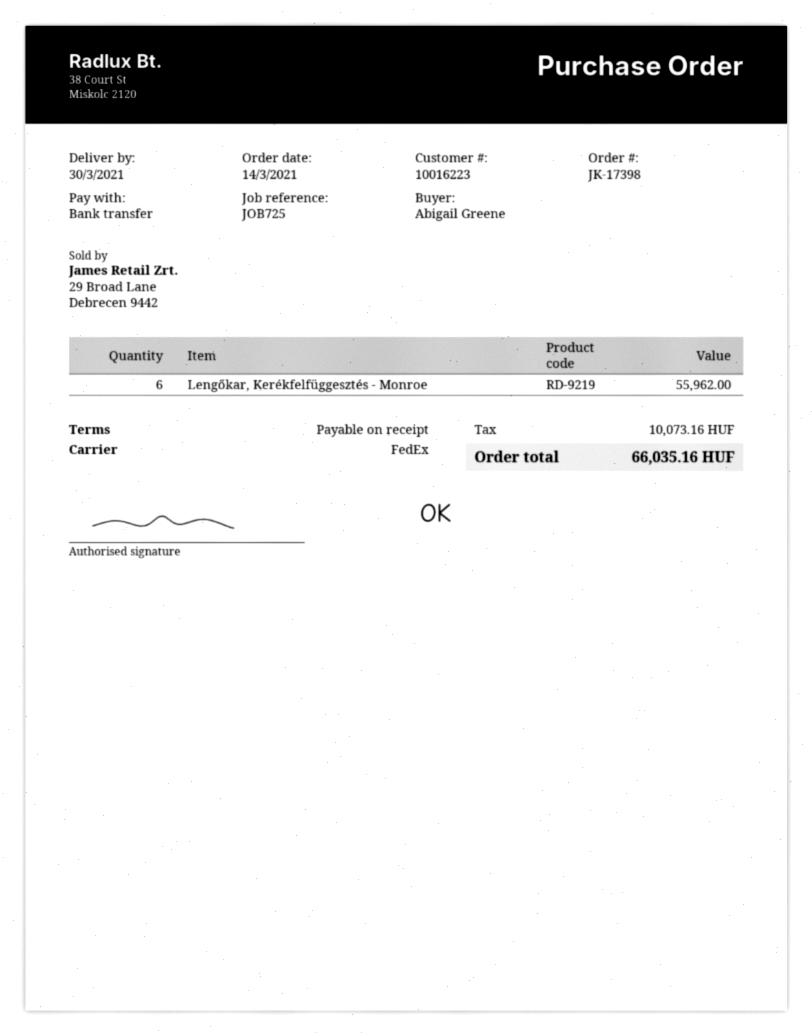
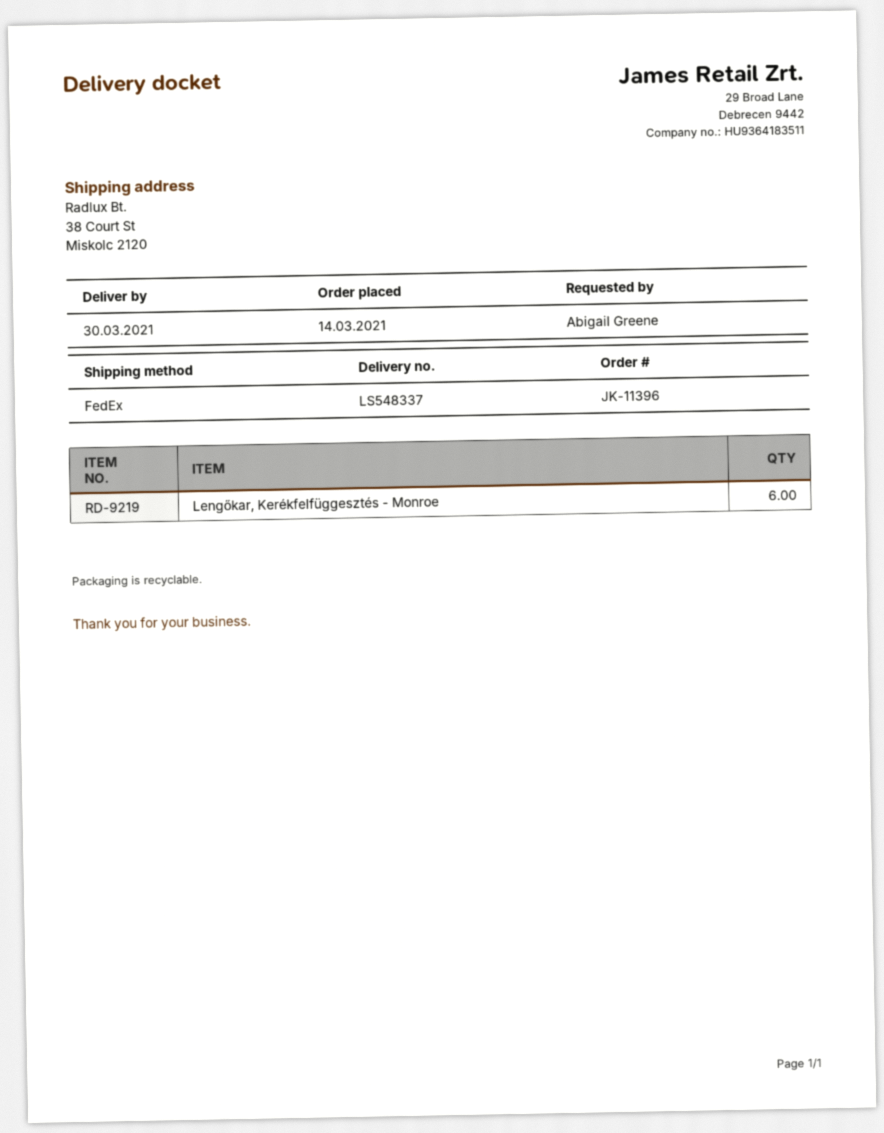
order number: JK-17398 -> JK-11396

